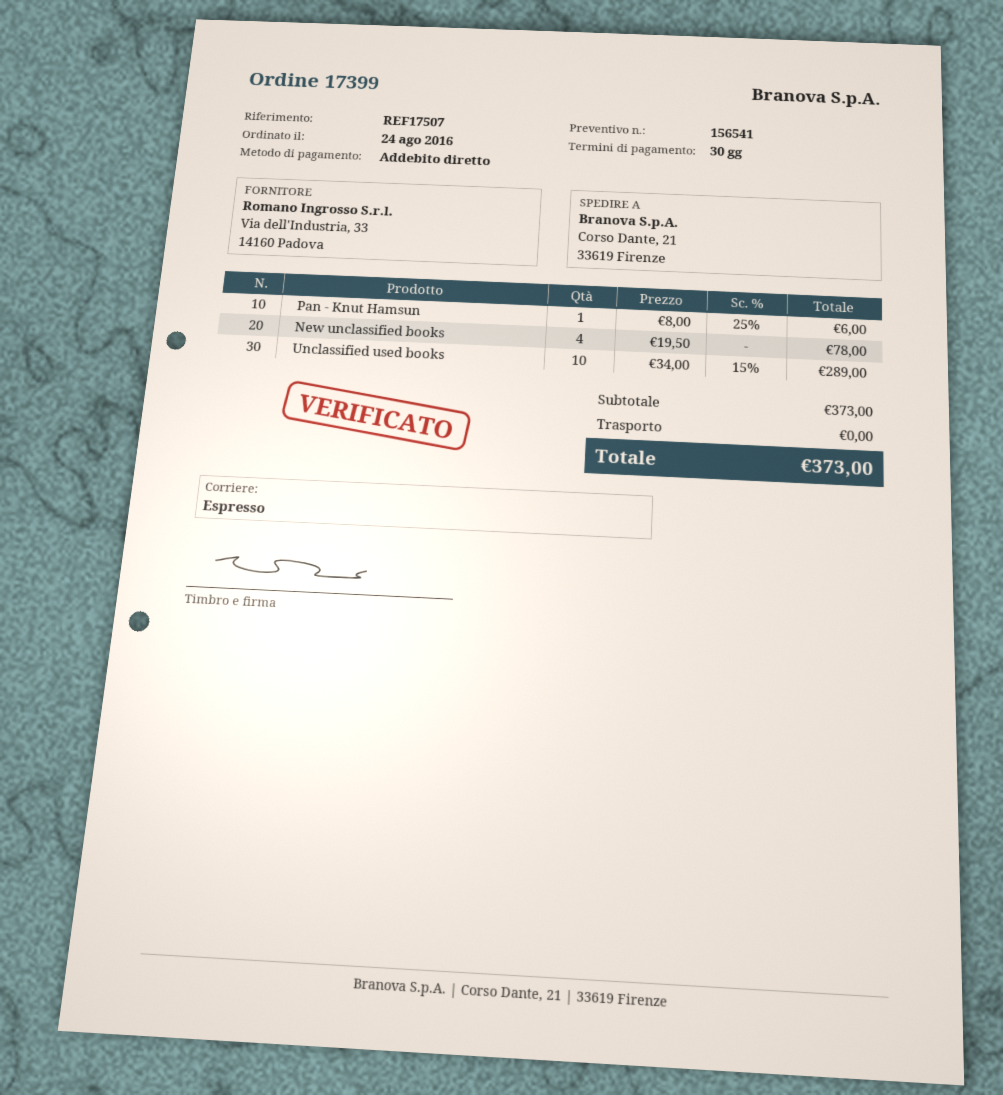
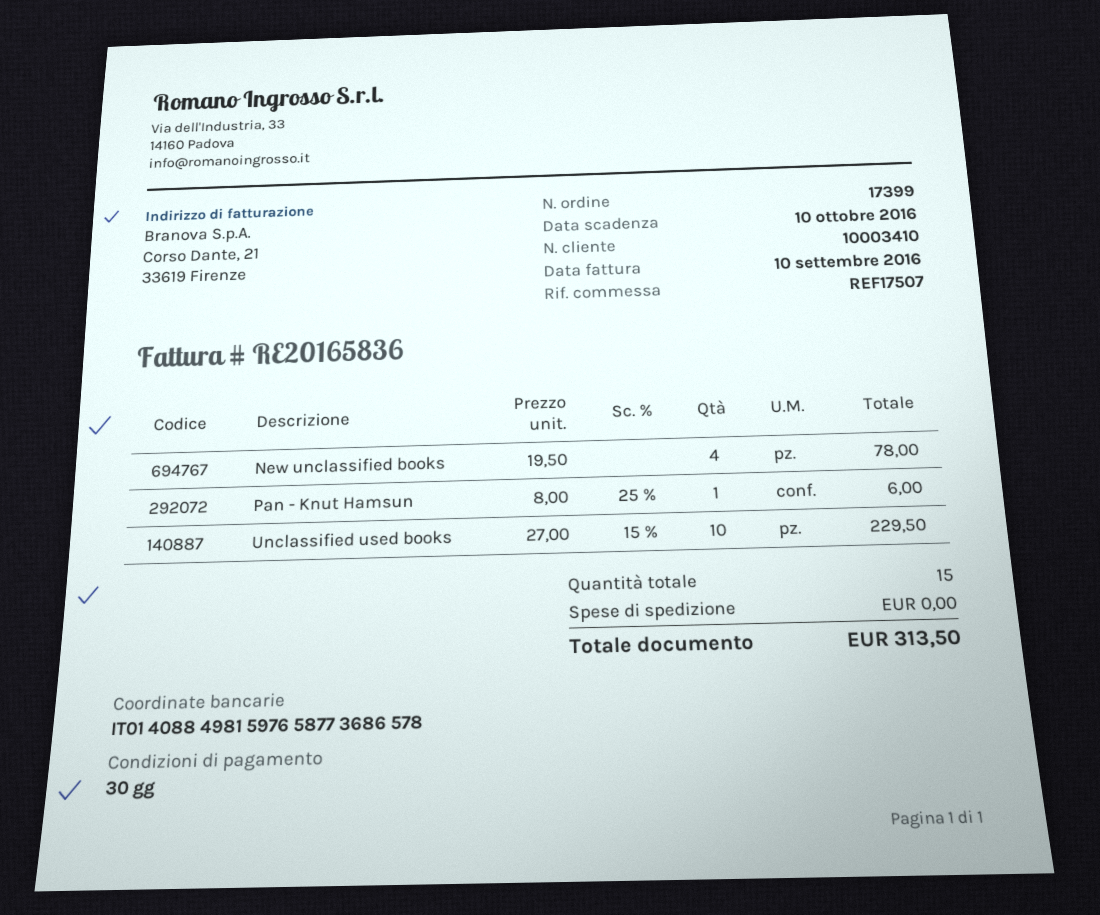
Unclassified used books: 10 x 34.00 - 15% = 289.00 -> 10 x 27.00 - 15% = 229.50
total: 373.00 -> 313.50

